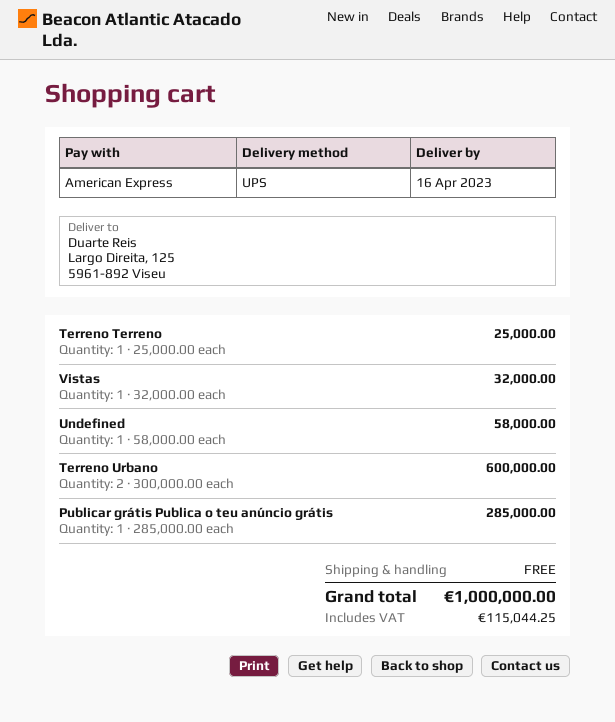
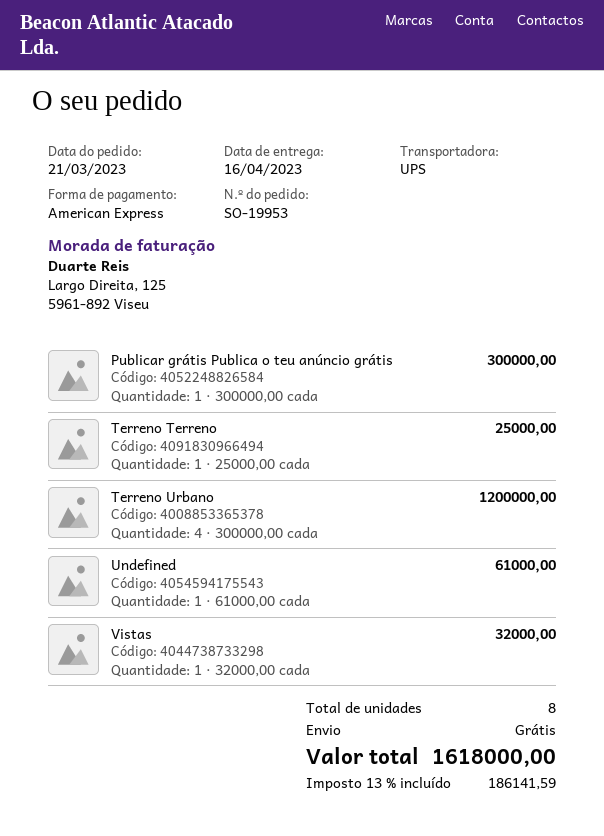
Undefined: 1 x 58000.00 = 58000.00 -> 1 x 61000.00 = 61000.00
Terreno Urbano: 2 x 300000.00 = 600000.00 -> 4 x 300000.00 = 1200000.00
Publicar grátis Publica o teu anúncio grátis: 1 x 285000.00 = 285000.00 -> 1 x 300000.00 = 300000.00
tax: 115044.25 -> 186141.59
total: 1000000.00 -> 1618000.00

